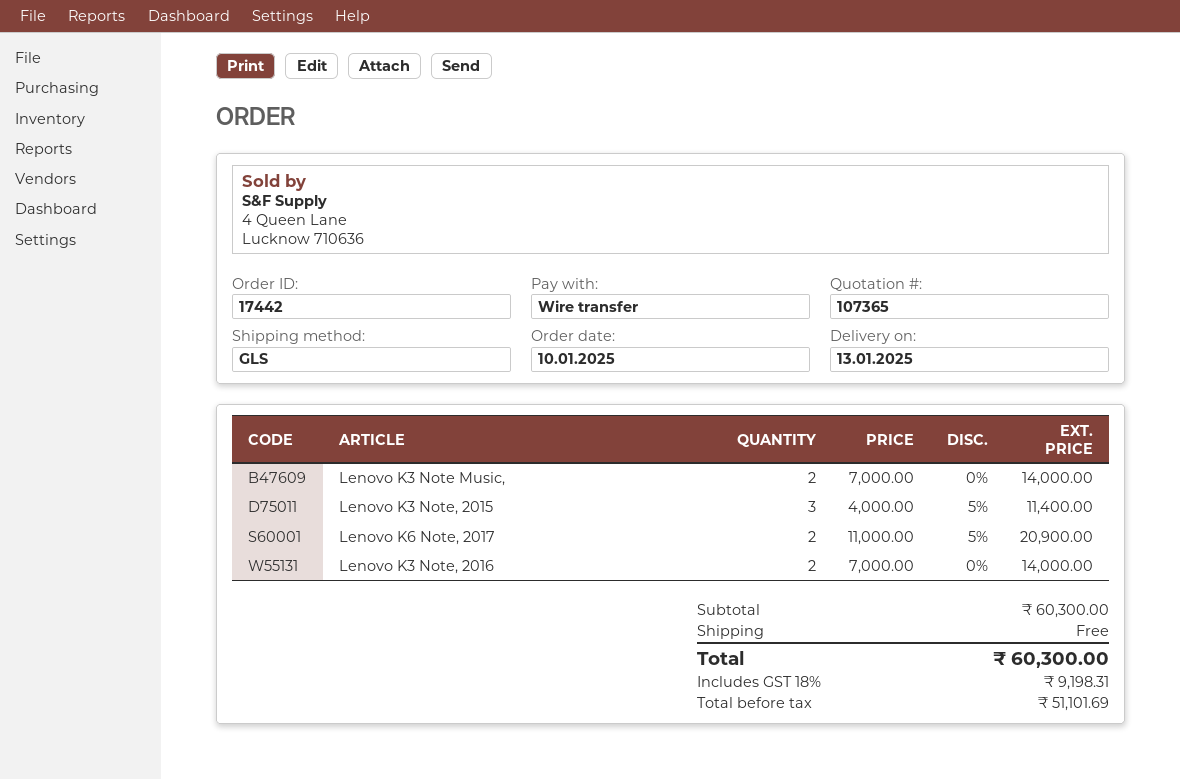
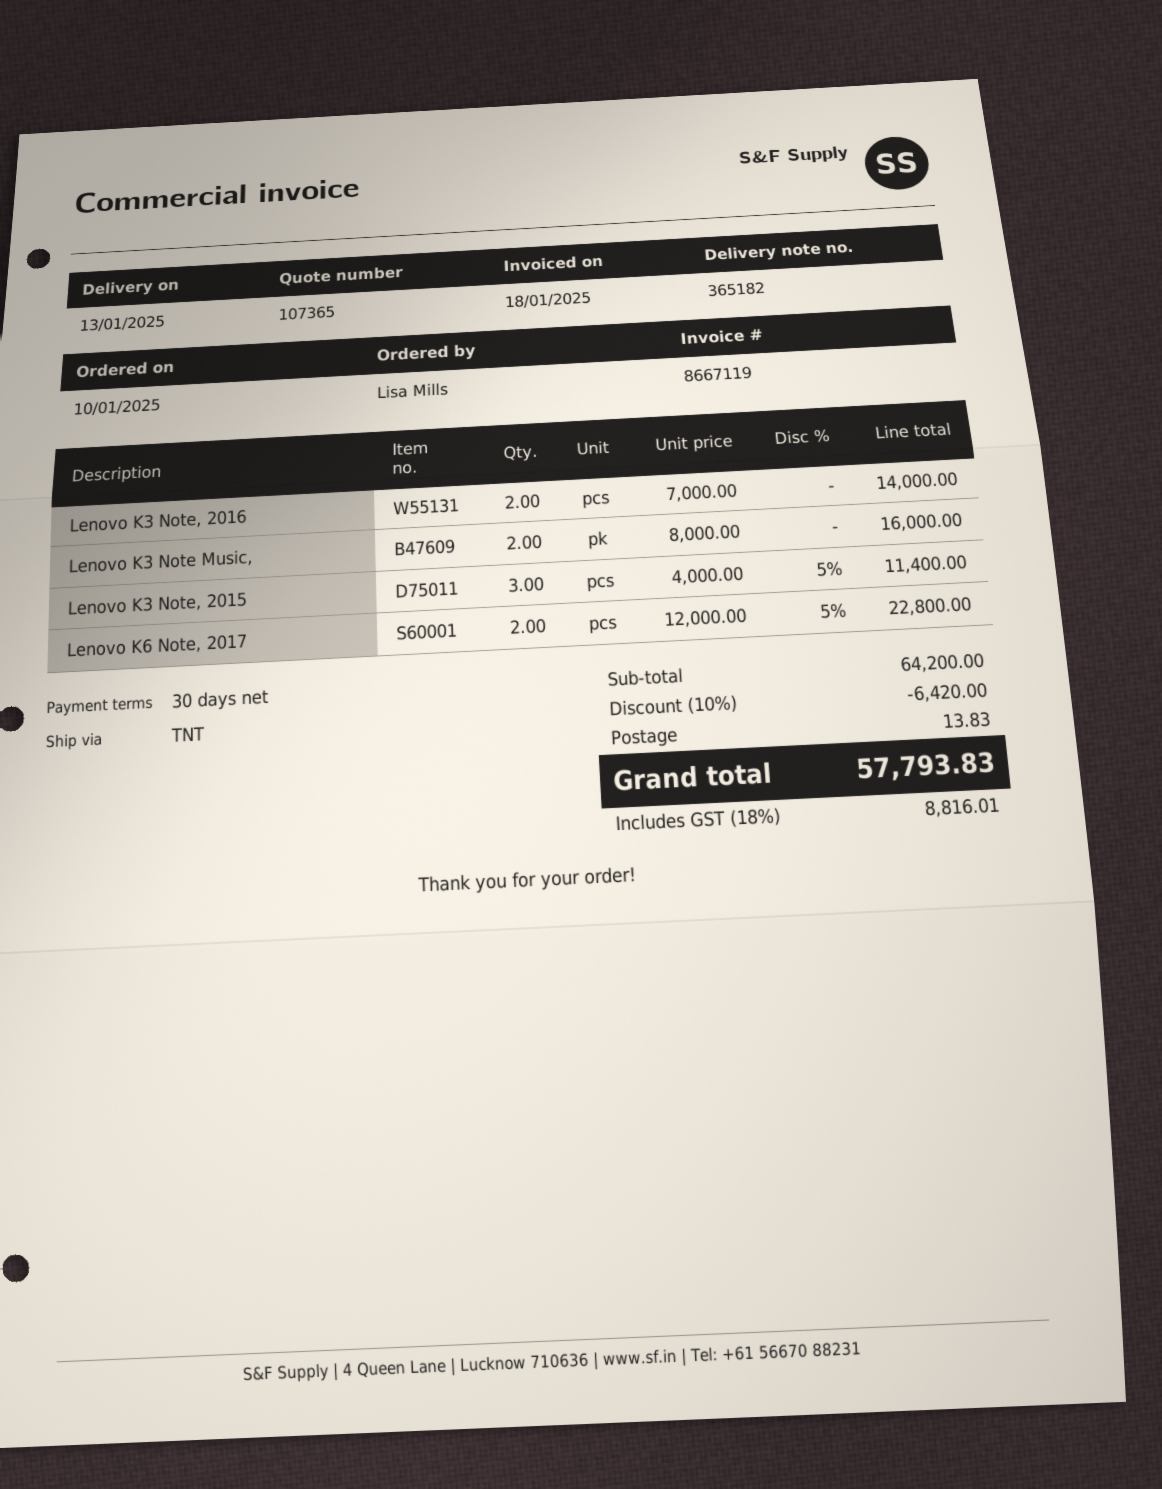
shipping method: GLS -> TNT
Lenovo K3 Note Music,: 2 x 7000.00 = 14000.00 -> 2 x 8000.00 = 16000.00
Lenovo K6 Note, 2017: 2 x 11000.00 - 5% = 20900.00 -> 2 x 12000.00 - 5% = 22800.00
subtotal: 60300.00 -> 64200.00
discount: none -> 10% = 6420.00
shipping: 0.00 -> 13.83
tax: 18% = 9198.31 -> 18% = 8816.01
total: 60300.00 -> 57793.83

